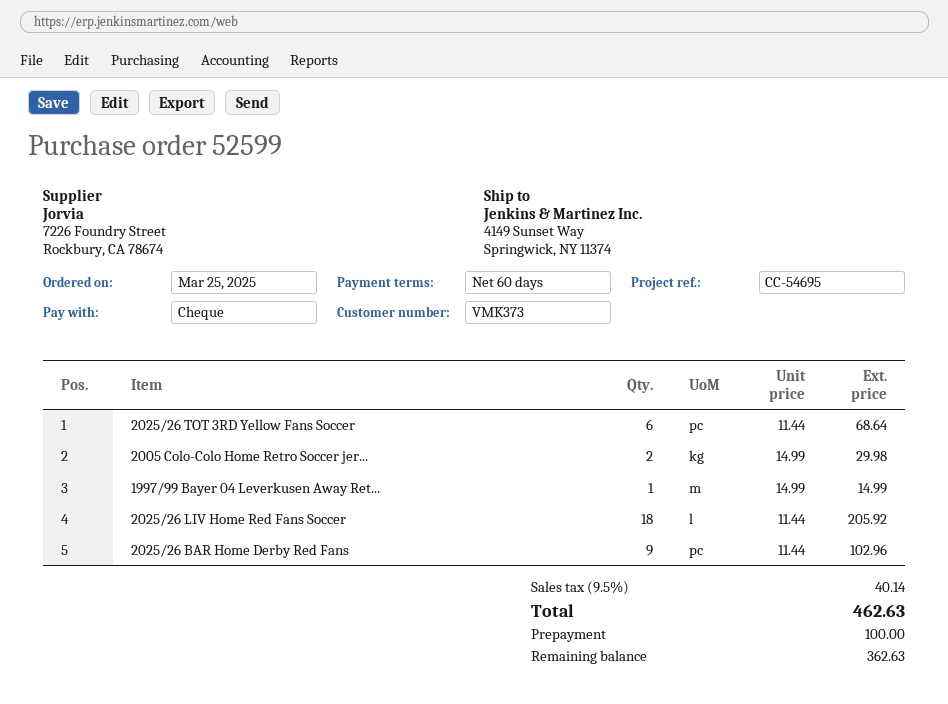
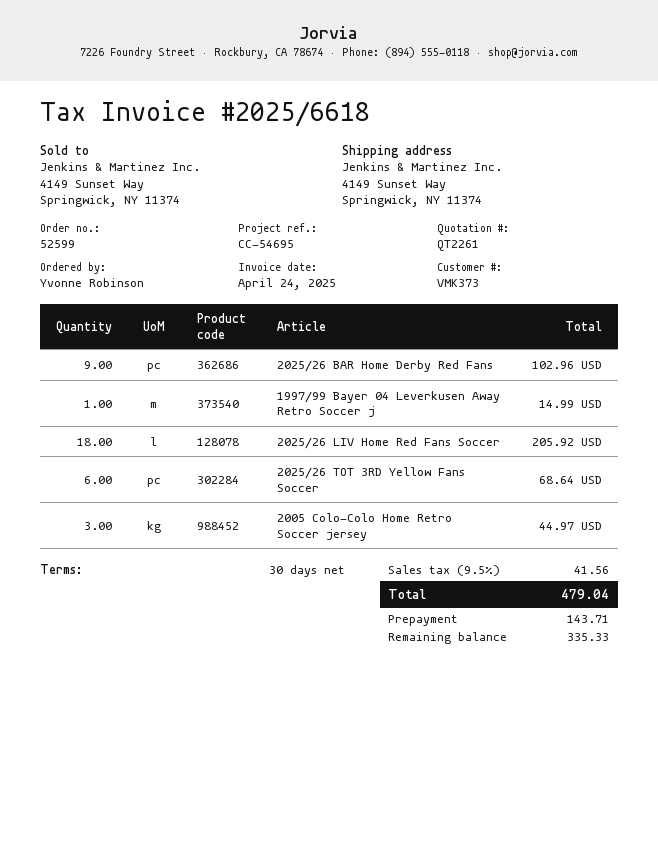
payment terms: 60 days -> 30 days
2005 Colo-Colo Home Retro Soccer jer...: 2 for 29.98 -> 3 for 44.97
tax: 9.5% = 40.14 -> 9.5% = 41.56
total: 462.63 -> 479.04
deposit: 100.00 -> 143.71
balance: 362.63 -> 335.33

